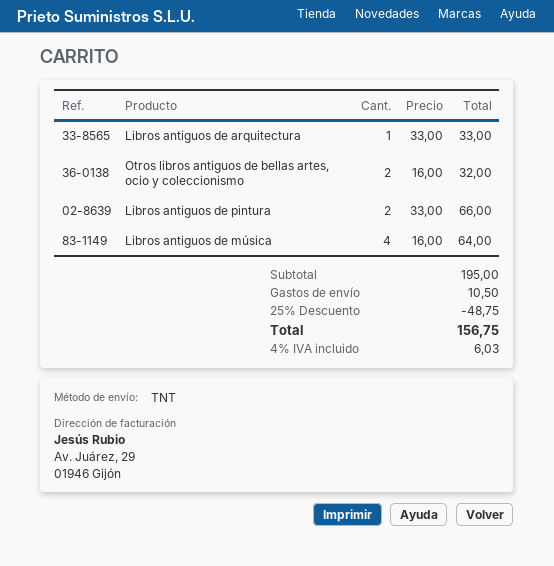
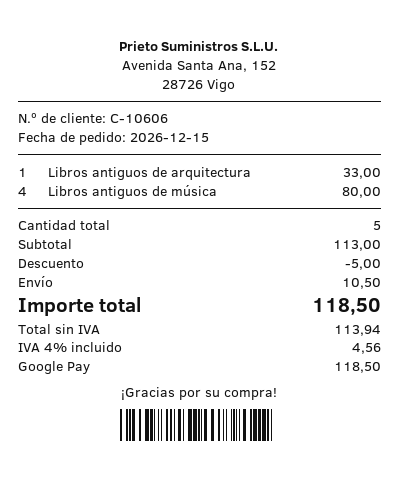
Otros libros antiguos de bellas artes, ocio y coleccionismo: 2 for 32.00 -> none
Libros antiguos de pintura: 2 for 66.00 -> none
Libros antiguos de música: 4 for 64.00 -> 4 for 80.00
subtotal: 195.00 -> 113.00
discount: 48.75 -> 5.00
tax: 4% = 6.03 -> 4% = 4.56
total: 156.75 -> 118.50

